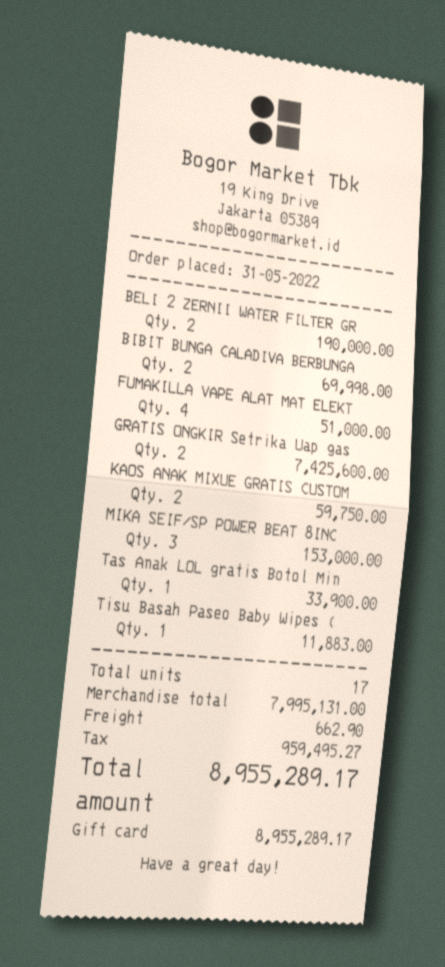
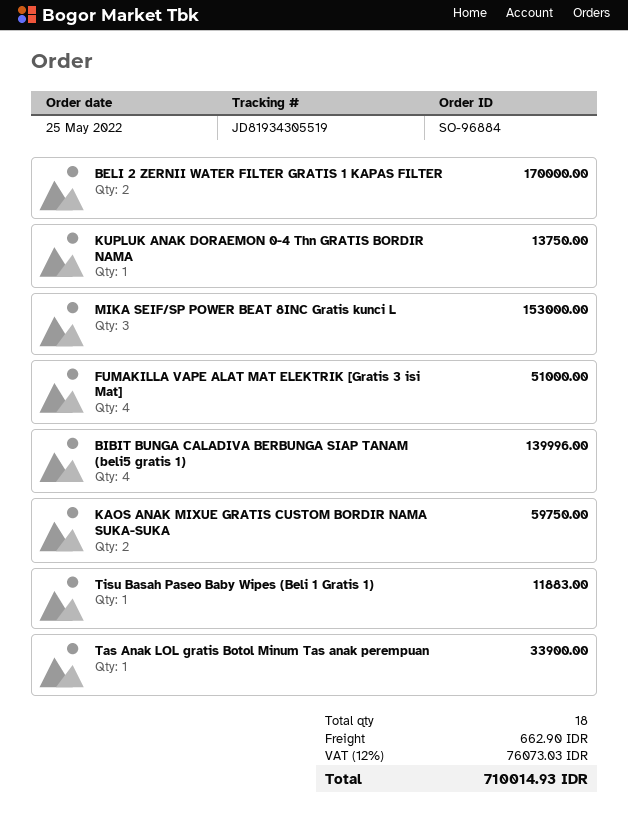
order date: 2022-05-31 -> 2022-05-25
BELI 2 ZERNII WATER FILTER GR: 2 for 190000.00 -> 2 for 170000.00
BIBIT BUNGA CALADIVA BERBUNGA: 2 for 69998.00 -> 4 for 139996.00
GRATIS ONGKIR Setrika Uap gas: 2 for 7425600.00 -> none
KUPLUK ANAK DORAEMON 0-4 Thn GRATIS BORDIR NAMA: none -> 1 for 13750.00
total quantity: 17 -> 18
tax: 959495.27 -> 76073.03
total: 8955289.17 -> 710014.93

